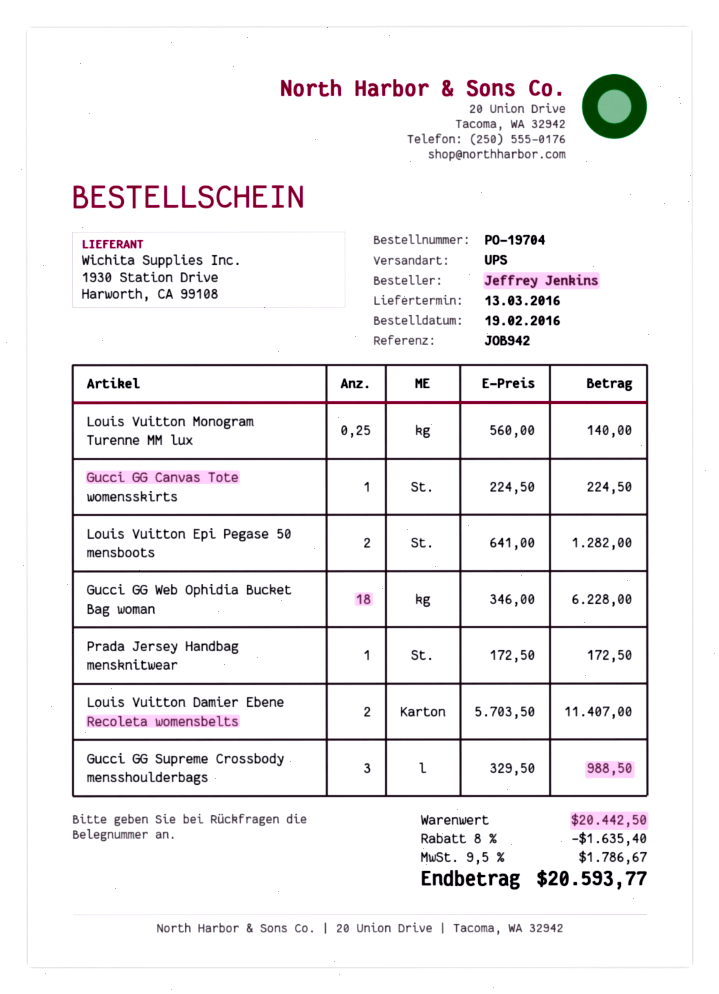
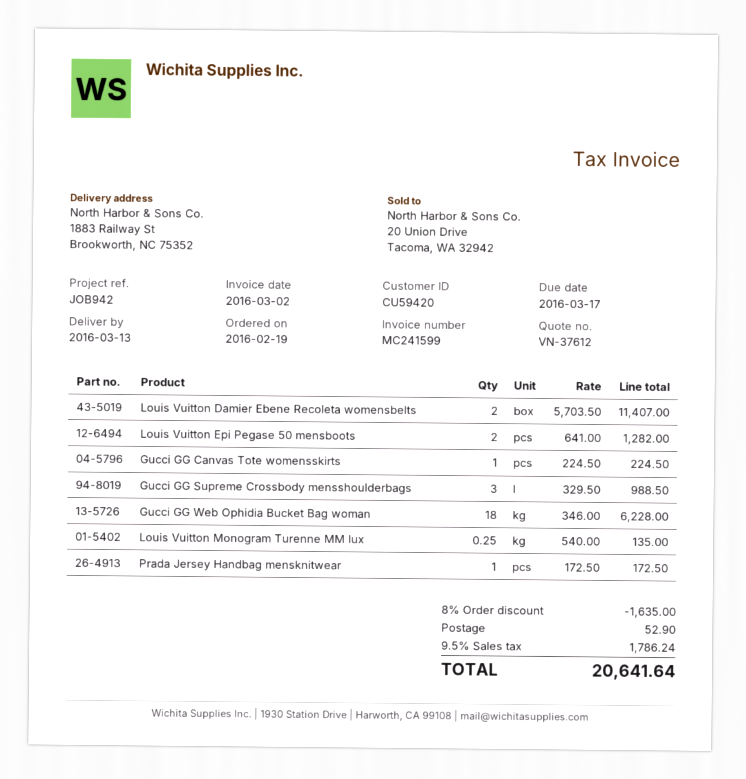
Louis Vuitton Monogram Turenne MM lux: 0.25 x 560.00 = 140.00 -> 0.25 x 540.00 = 135.00
discount: 8% = 1635.40 -> 8% = 1635.00
shipping: none -> 52.90
tax: 9.5% = 1786.67 -> 9.5% = 1786.24
total: 20593.77 -> 20641.64

